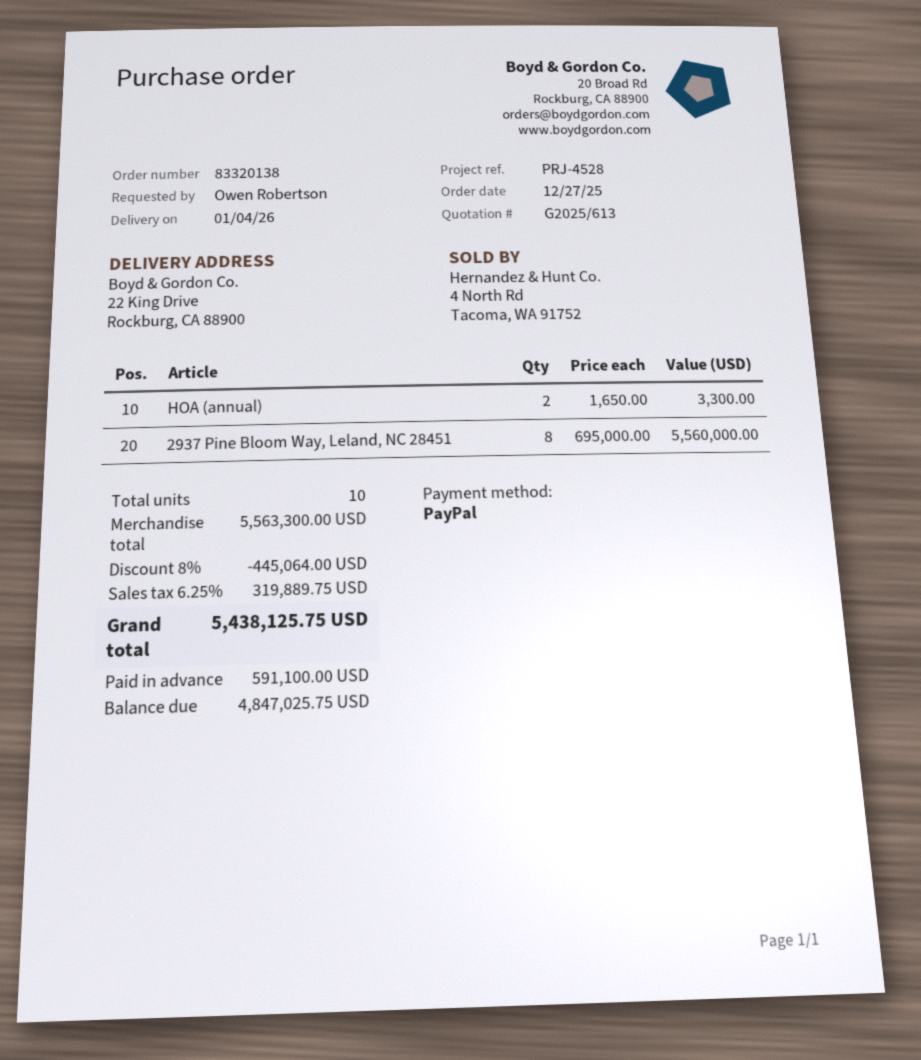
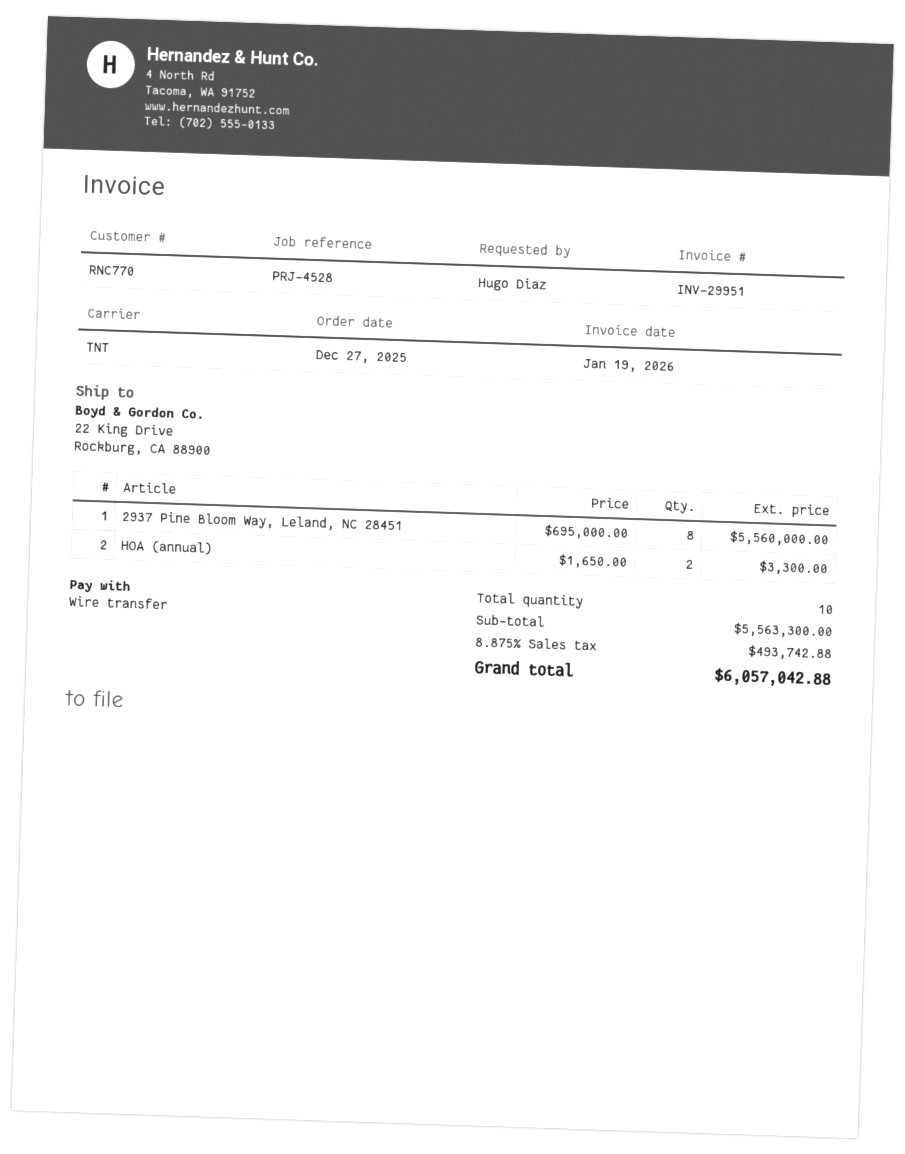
ordered by: Owen Robertson -> Hugo Diaz
payment method: PayPal -> bank transfer
discount: 8% = 445064.00 -> none
tax: 6.25% = 319889.75 -> 8.875% = 493742.88
total: 5438125.75 -> 6057042.88

